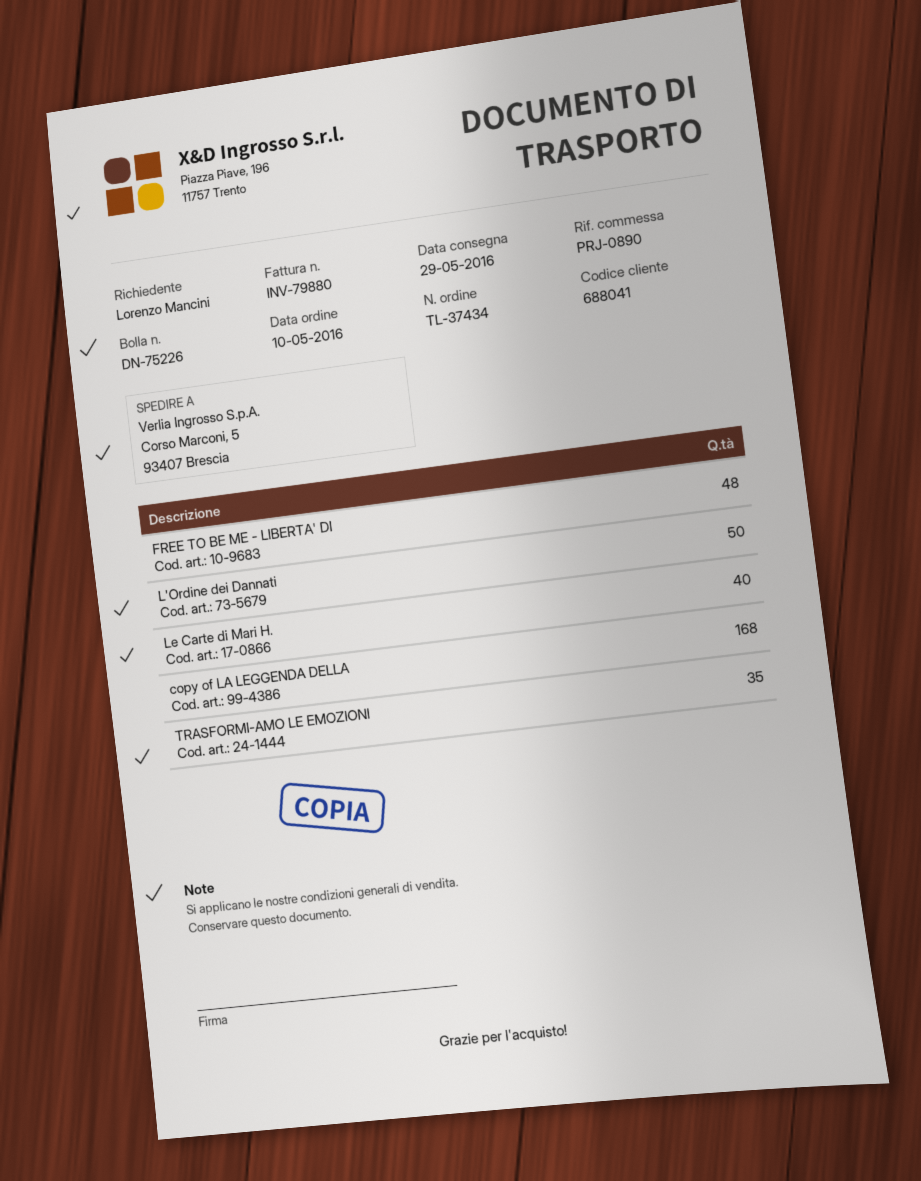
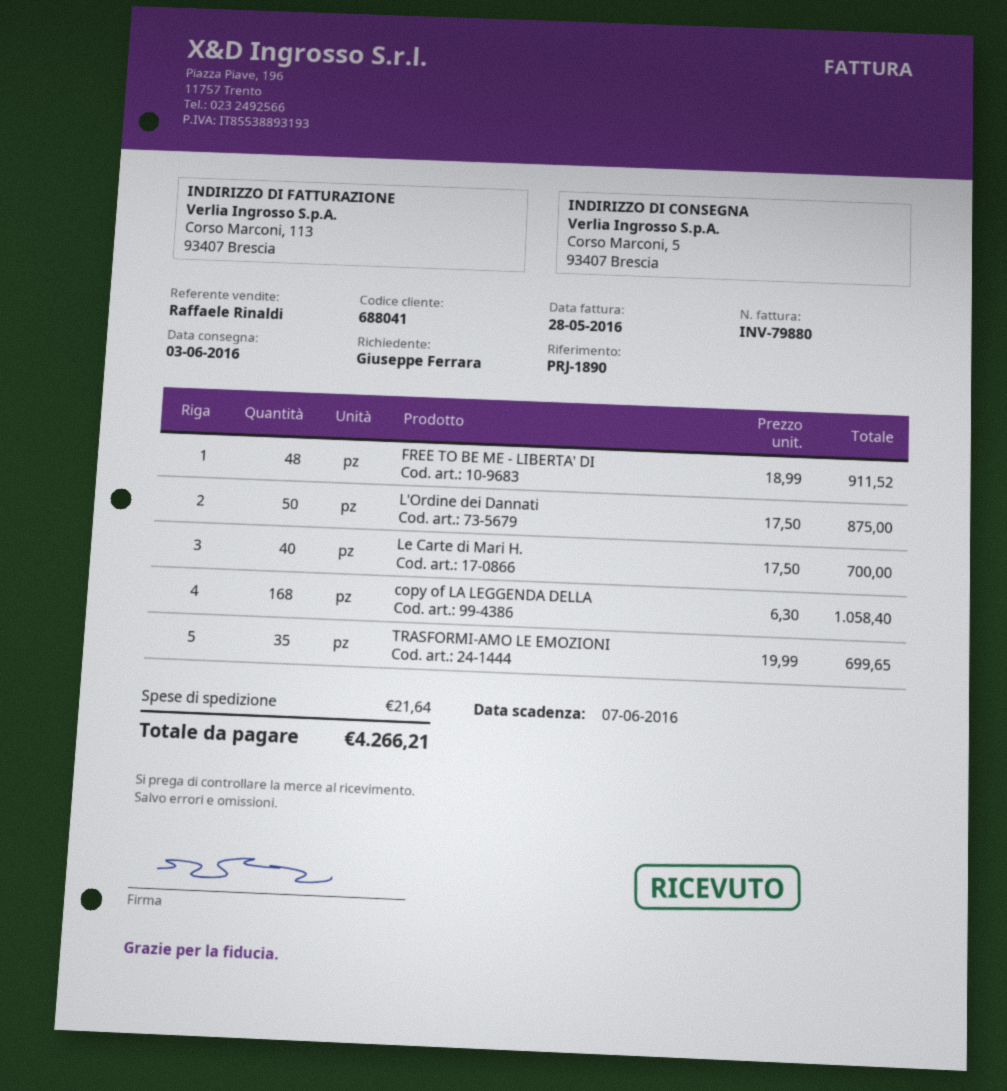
delivery date: 2016-05-29 -> 2016-06-03
reference: PRJ-0890 -> PRJ-1890
ordered by: Lorenzo Mancini -> Giuseppe Ferrara

